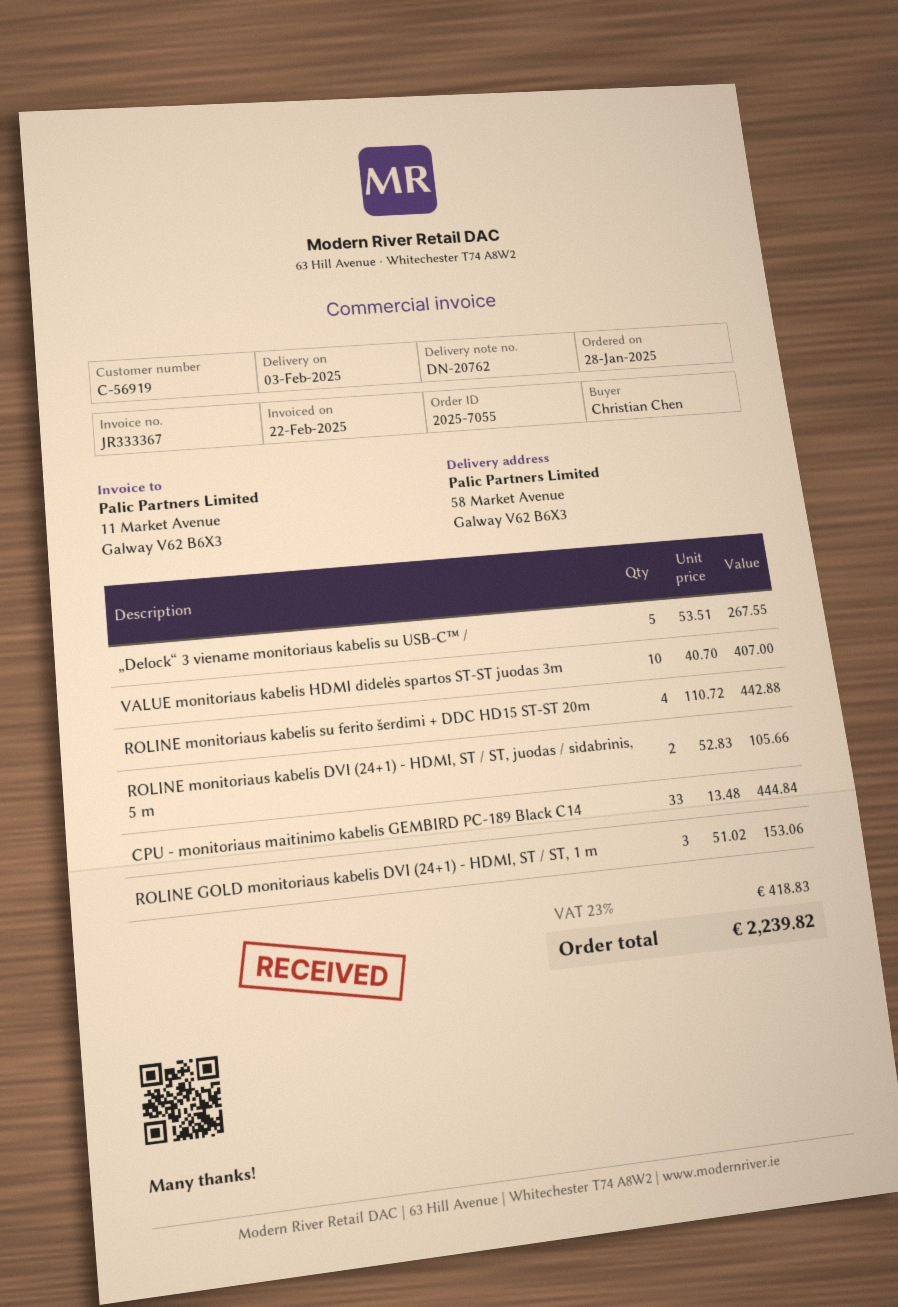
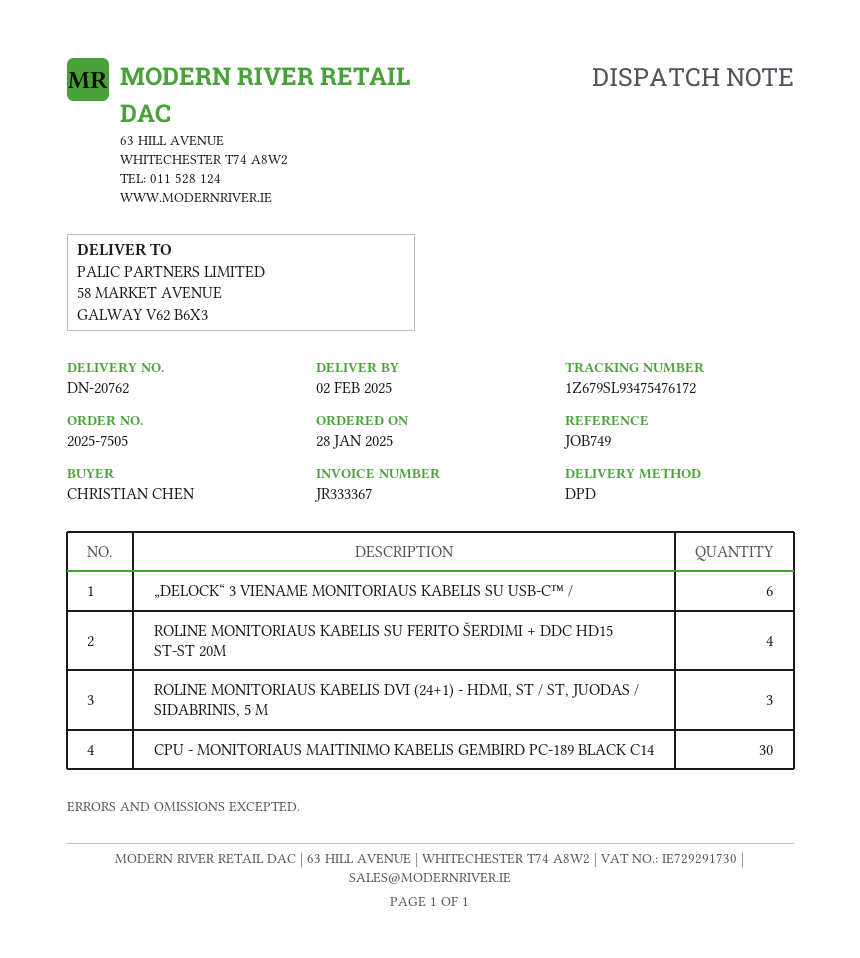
order number: 2025-7055 -> 2025-7505
delivery date: 2025-02-03 -> 2025-02-02
„Delock“ 3 viename monitoriaus kabelis su USB-C™ /: 5 -> 6
VALUE monitoriaus kabelis HDMI didelės spartos ST-ST juodas 3m: 10 -> none
ROLINE monitoriaus kabelis DVI (24+1) - HDMI, ST / ST, juodas / sidabrinis, 5 m: 2 -> 3
CPU - monitoriaus maitinimo kabelis GEMBIRD PC-189 Black C14: 33 -> 30
ROLINE GOLD monitoriaus kabelis DVI (24+1) - HDMI, ST / ST, 1 m: 3 -> none

